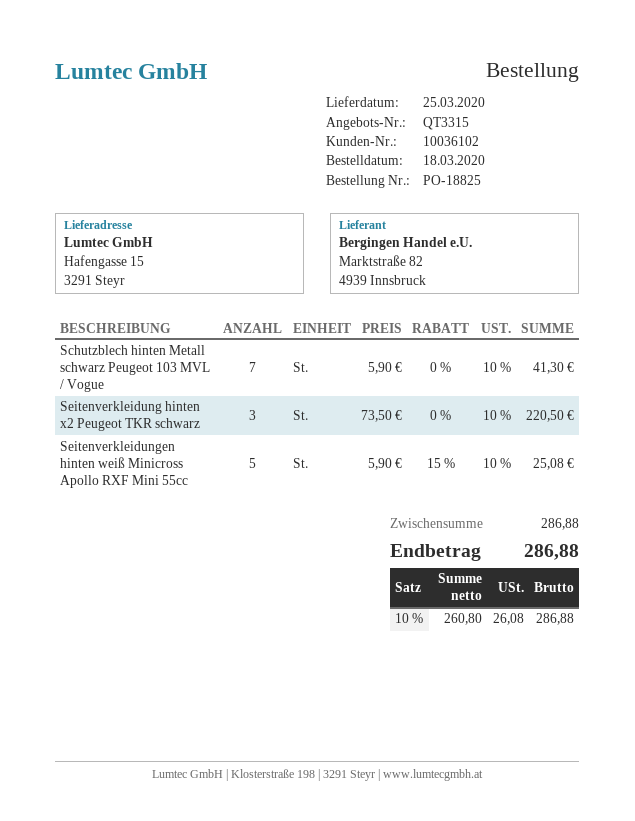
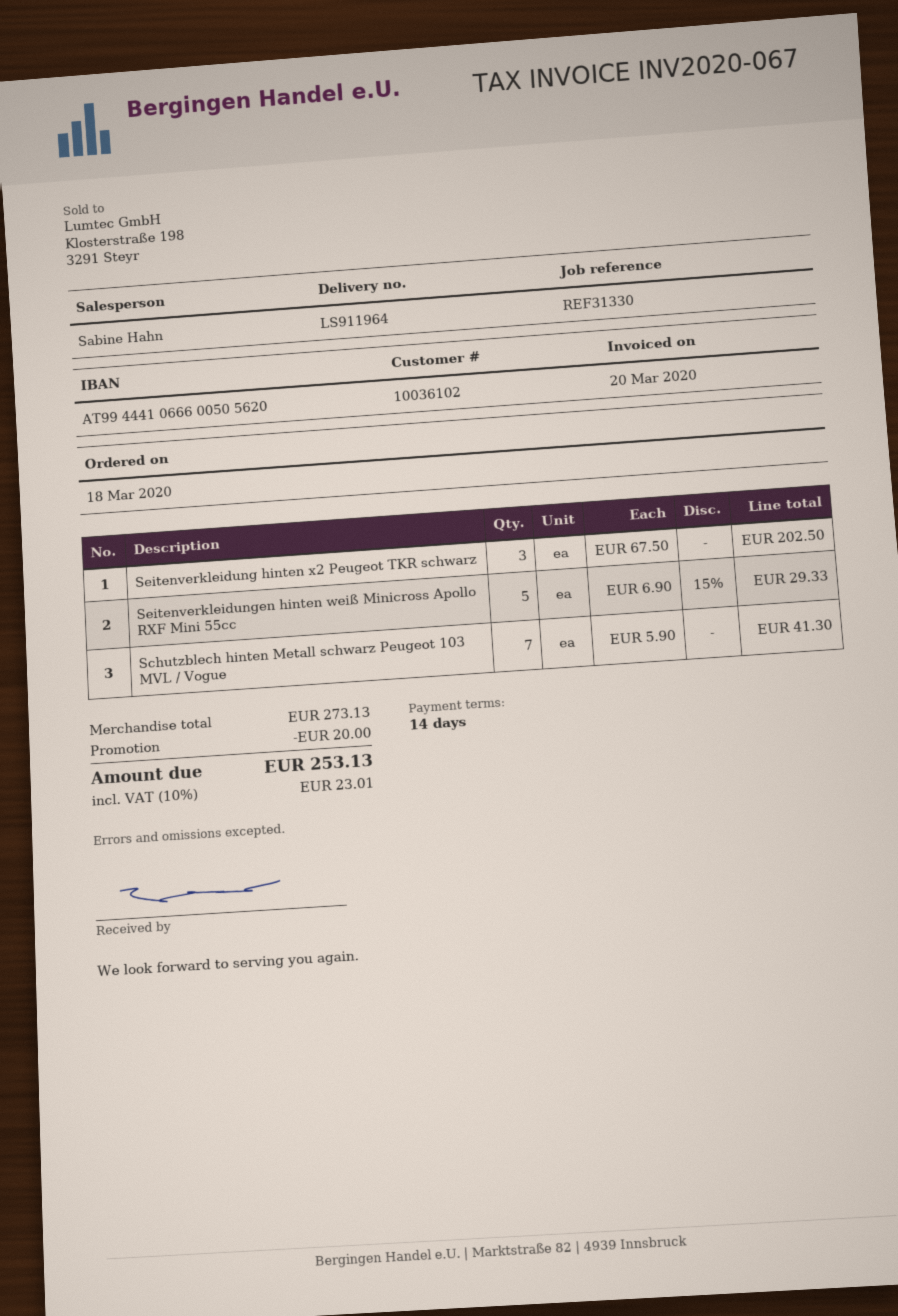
Seitenverkleidung hinten x2 Peugeot TKR schwarz: 3 x 73.50 = 220.50 -> 3 x 67.50 = 202.50
Seitenverkleidungen hinten weiß Minicross Apollo RXF Mini 55cc: 5 x 5.90 - 15% = 25.08 -> 5 x 6.90 - 15% = 29.33
subtotal: 286.88 -> 273.13
discount: none -> 20.00
tax: 10% = 26.08 -> 10% = 23.01
total: 286.88 -> 253.13

